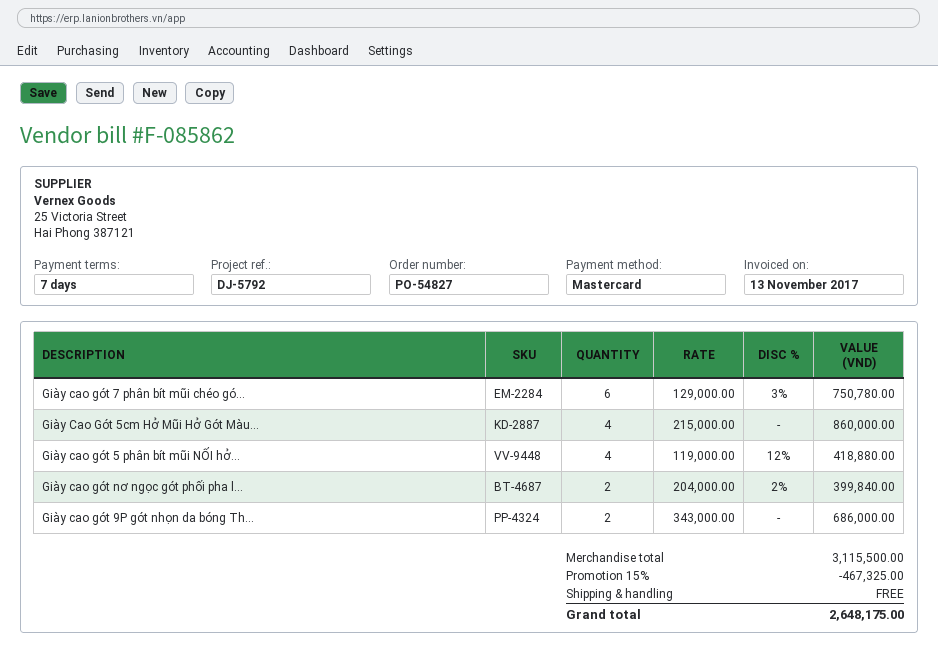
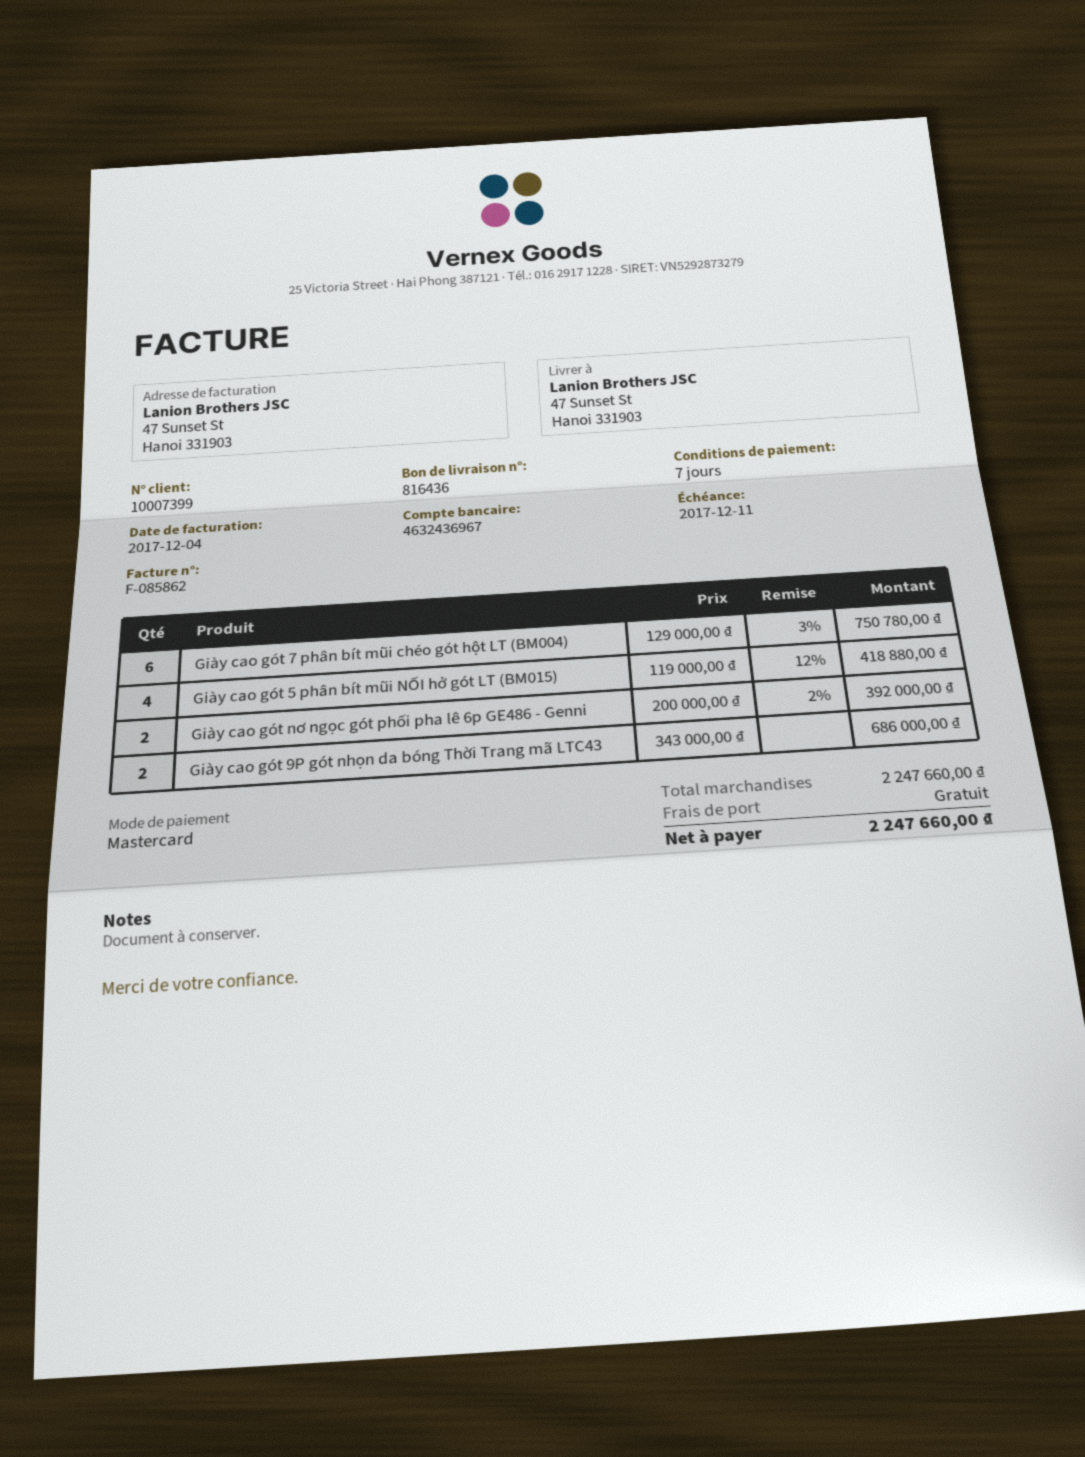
invoice date: 2017-11-13 -> 2017-12-04
Giày Cao Gót 5cm Hở Mũi Hở Gót Màu...: 4 x 215000.00 = 860000.00 -> none
Giày cao gót nơ ngọc gót phối pha l...: 2 x 204000.00 - 2% = 399840.00 -> 2 x 200000.00 - 2% = 392000.00
subtotal: 3115500.00 -> 2247660.00
discount: 15% = 467325.00 -> none
total: 2648175.00 -> 2247660.00

